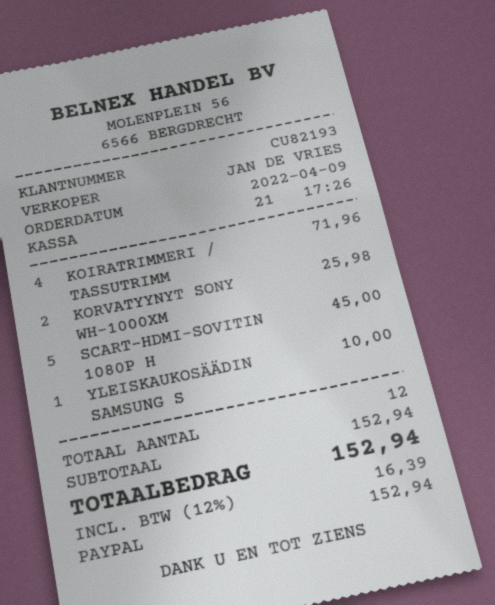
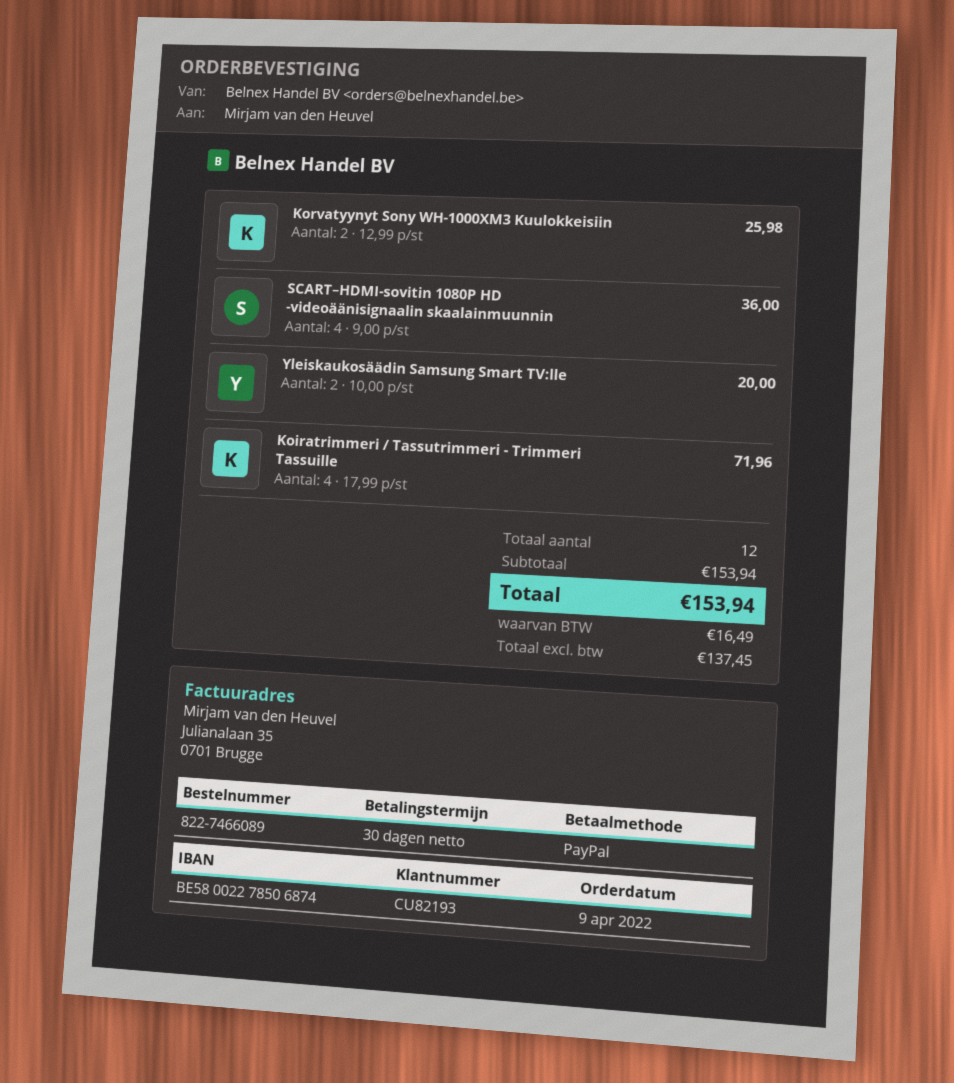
SCART–HDMI-SOVITIN 1080P H: 5 for 45.00 -> 4 for 36.00
YLEISKAUKOSÄÄDIN SAMSUNG S: 1 for 10.00 -> 2 for 20.00
subtotal: 152.94 -> 153.94
tax: 16.39 -> 16.49
total: 152.94 -> 153.94

